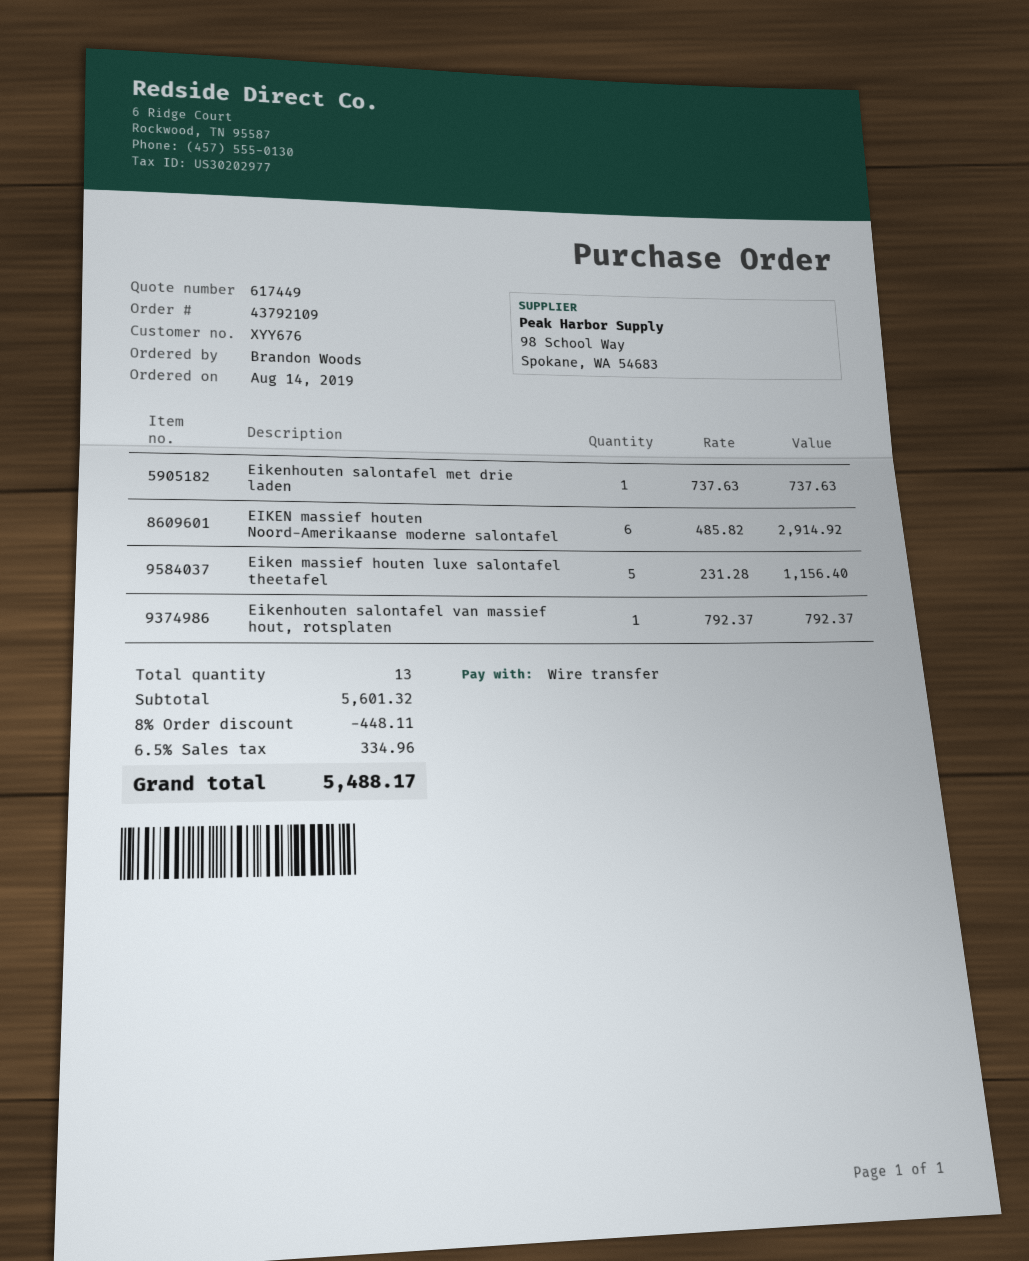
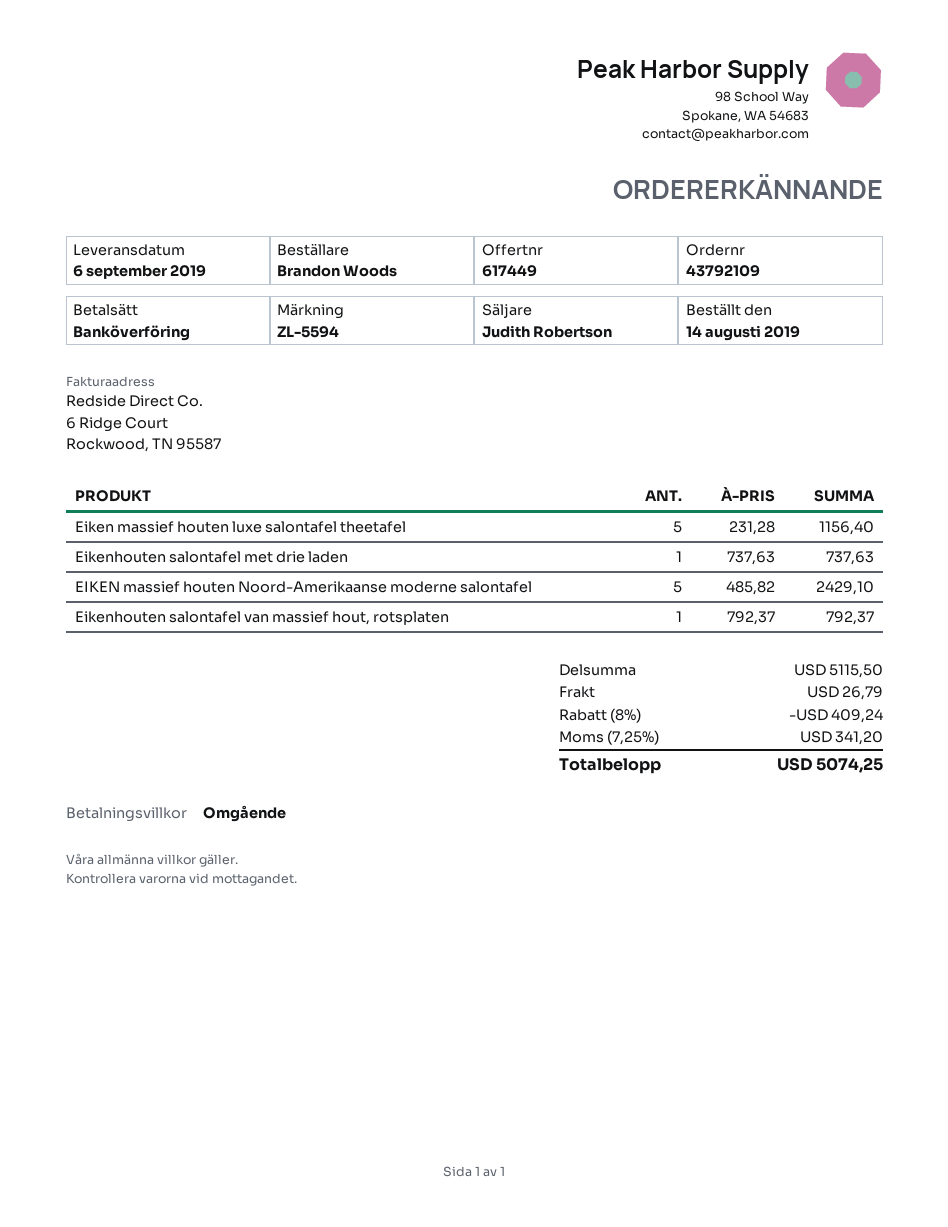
EIKEN massief houten Noord-Amerikaanse moderne salontafel: 6 x 485.82 = 2914.92 -> 5 x 485.82 = 2429.10
subtotal: 5601.32 -> 5115.50
discount: 8% = 448.11 -> 8% = 409.24
shipping: none -> 26.79
tax: 6.5% = 334.96 -> 7.25% = 341.20
total: 5488.17 -> 5074.25

